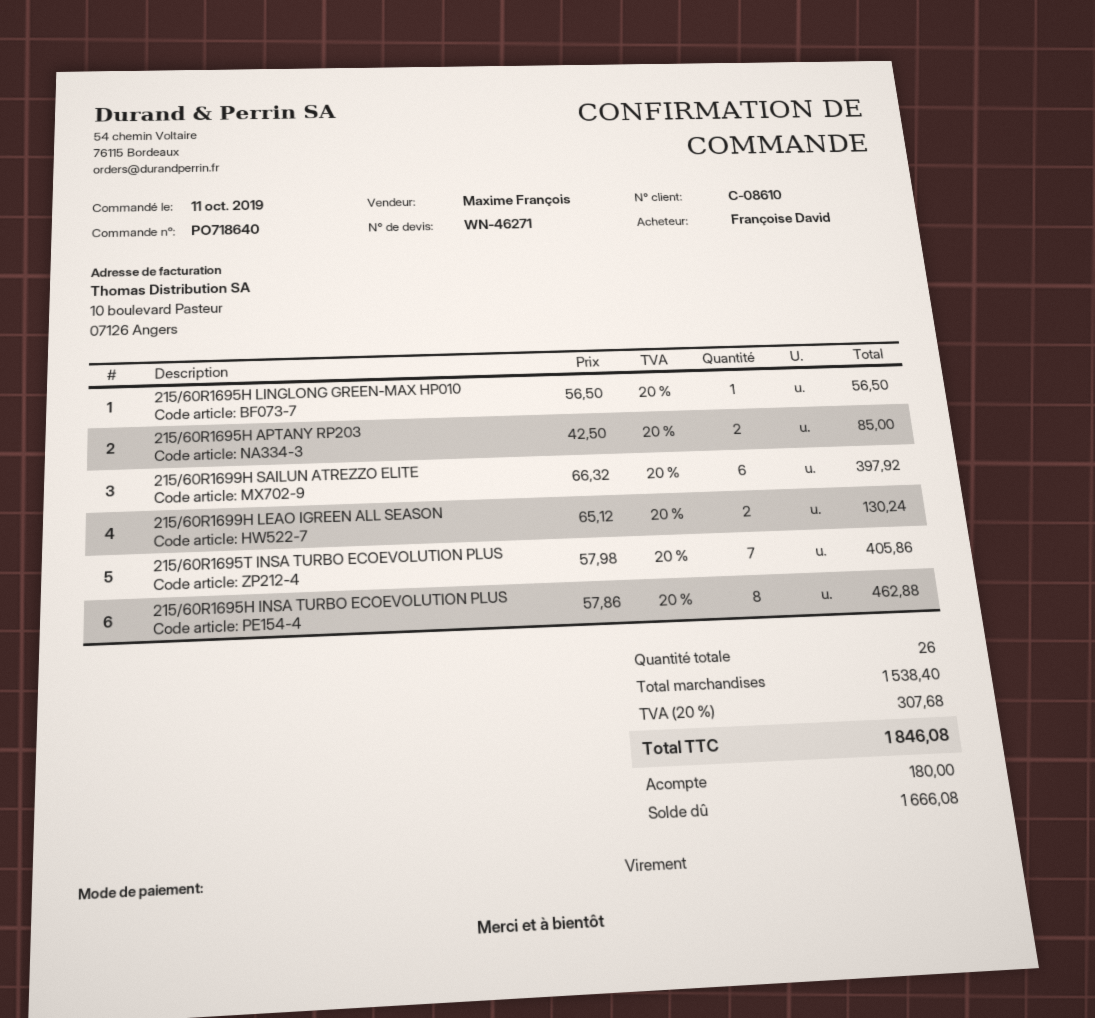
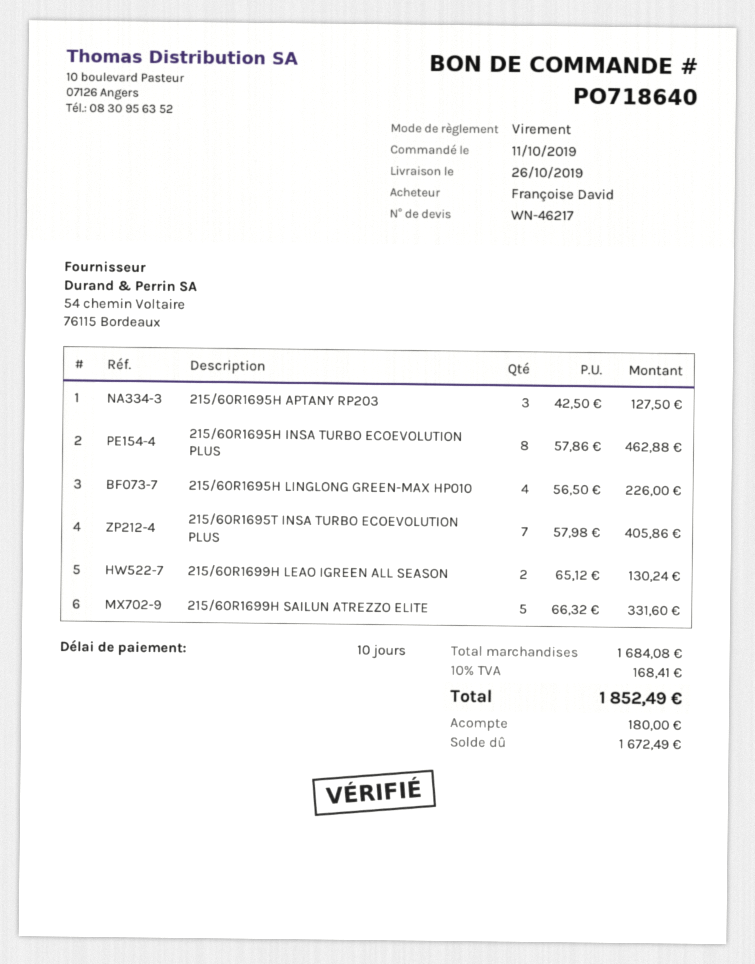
quote number: WN-46271 -> WN-46217
215/60R1695H LINGLONG GREEN-MAX HP010: 1 x 56.50 = 56.50 -> 4 x 56.50 = 226.00
215/60R1695H APTANY RP203: 2 x 42.50 = 85.00 -> 3 x 42.50 = 127.50
215/60R1699H SAILUN ATREZZO ELITE: 6 x 66.32 = 397.92 -> 5 x 66.32 = 331.60
subtotal: 1538.40 -> 1684.08
tax: 20% = 307.68 -> 10% = 168.41
total: 1846.08 -> 1852.49
balance: 1666.08 -> 1672.49

